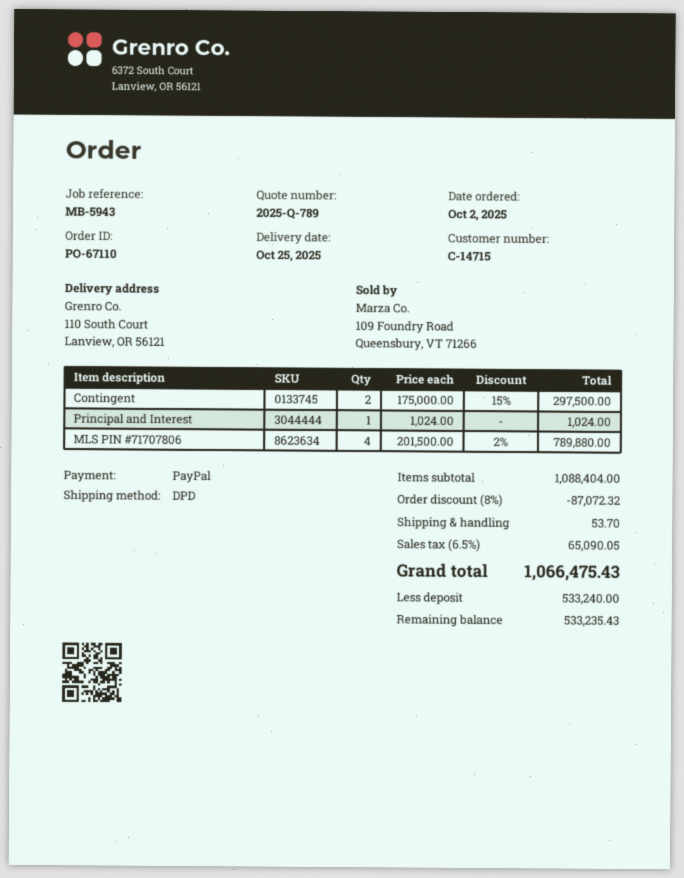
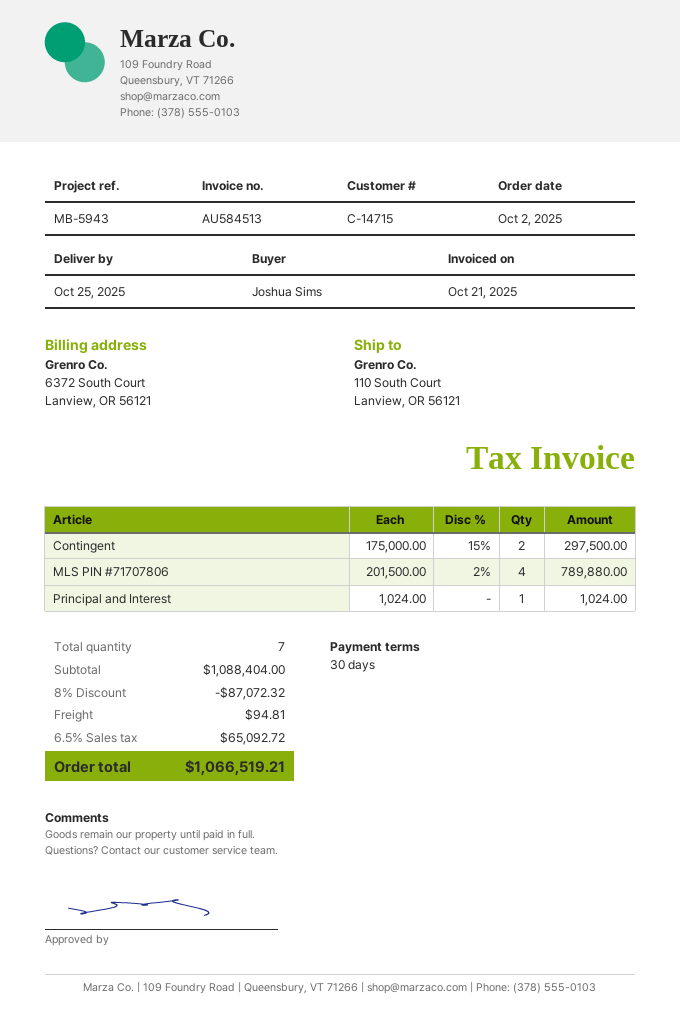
shipping: 53.70 -> 94.81
tax: 6.5% = 65090.05 -> 6.5% = 65092.72
total: 1066475.43 -> 1066519.21

